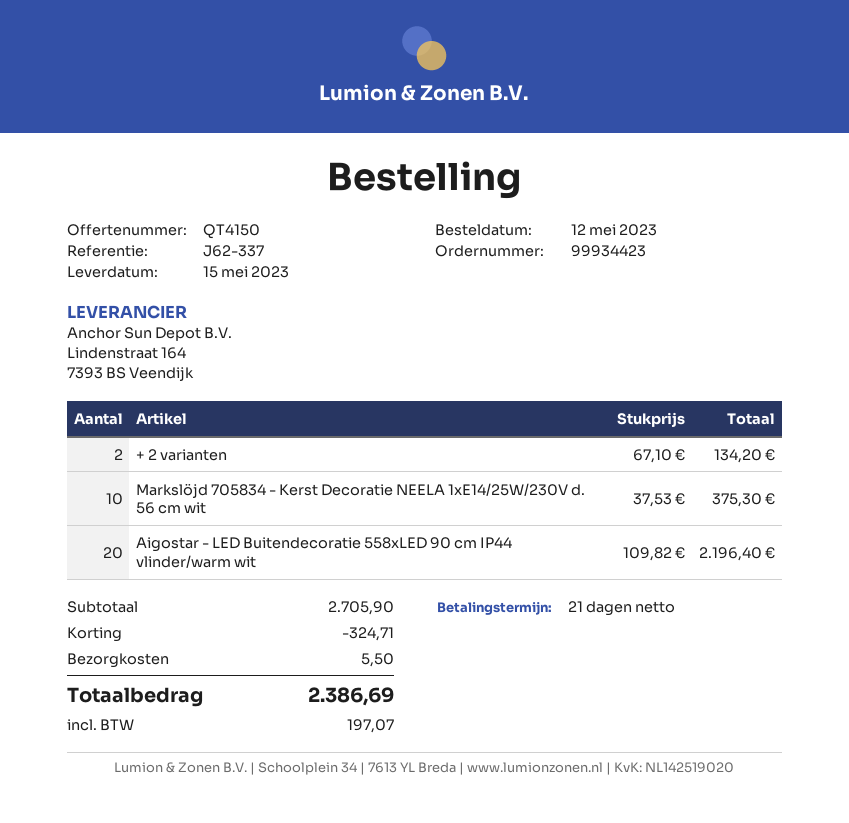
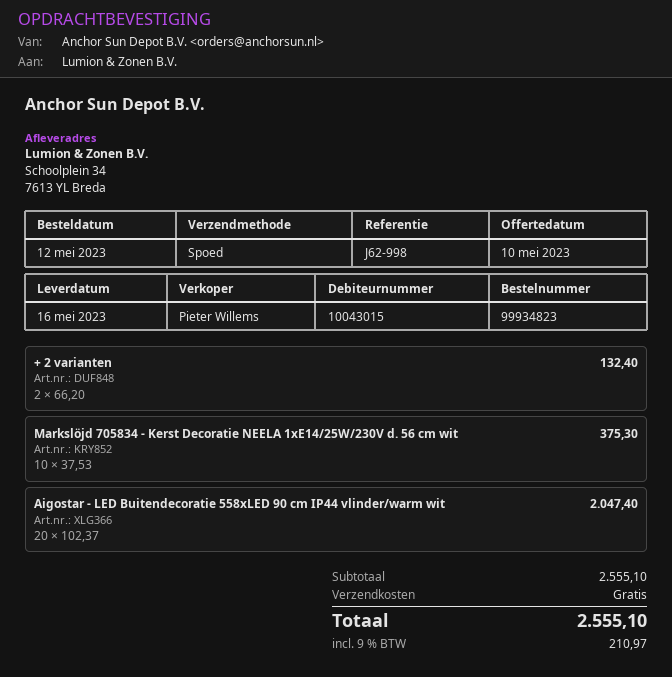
order number: 99934423 -> 99934823
delivery date: 2023-05-15 -> 2023-05-16
reference: J62-337 -> J62-998
+ 2 varianten: 2 x 67.10 = 134.20 -> 2 x 66.20 = 132.40
Aigostar - LED Buitendecoratie 558xLED 90 cm IP44 vlinder/warm wit: 20 x 109.82 = 2196.40 -> 20 x 102.37 = 2047.40
subtotal: 2705.90 -> 2555.10
discount: 324.71 -> none
shipping: 5.50 -> 0.00
tax: 197.07 -> 210.97
total: 2386.69 -> 2555.10

